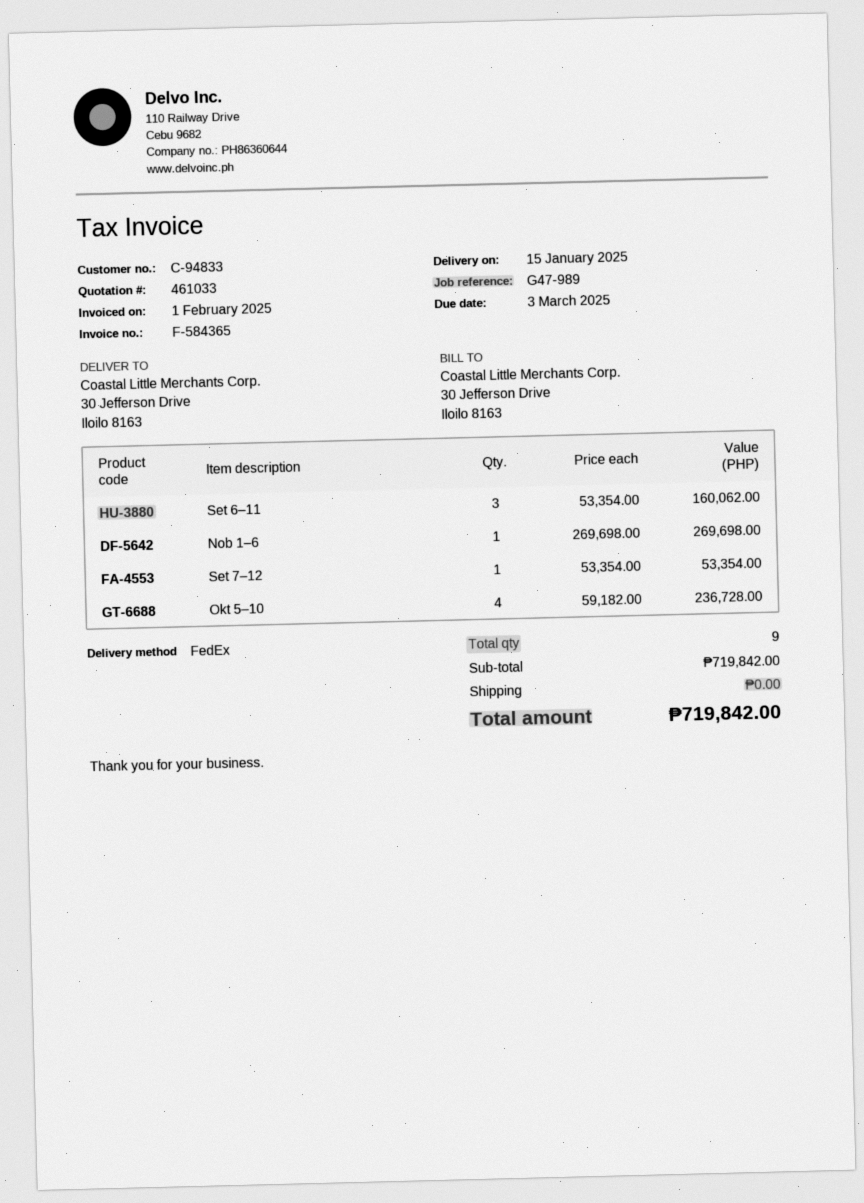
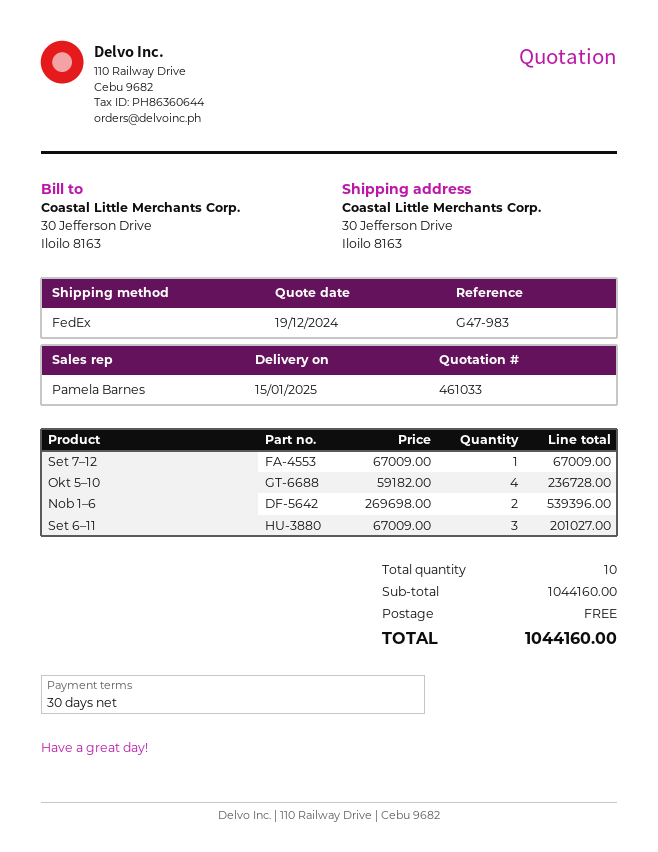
reference: G47-989 -> G47-983
Set 6–11: 3 x 53354.00 = 160062.00 -> 3 x 67009.00 = 201027.00
Nob 1–6: 1 x 269698.00 = 269698.00 -> 2 x 269698.00 = 539396.00
Set 7–12: 1 x 53354.00 = 53354.00 -> 1 x 67009.00 = 67009.00
total quantity: 9 -> 10
subtotal: 719842.00 -> 1044160.00
total: 719842.00 -> 1044160.00

